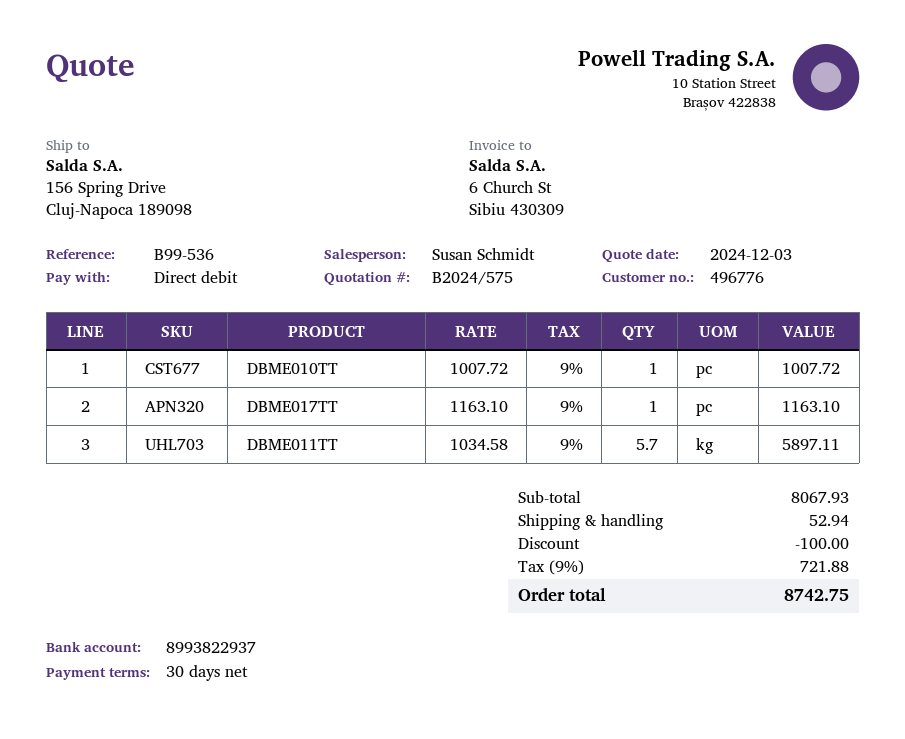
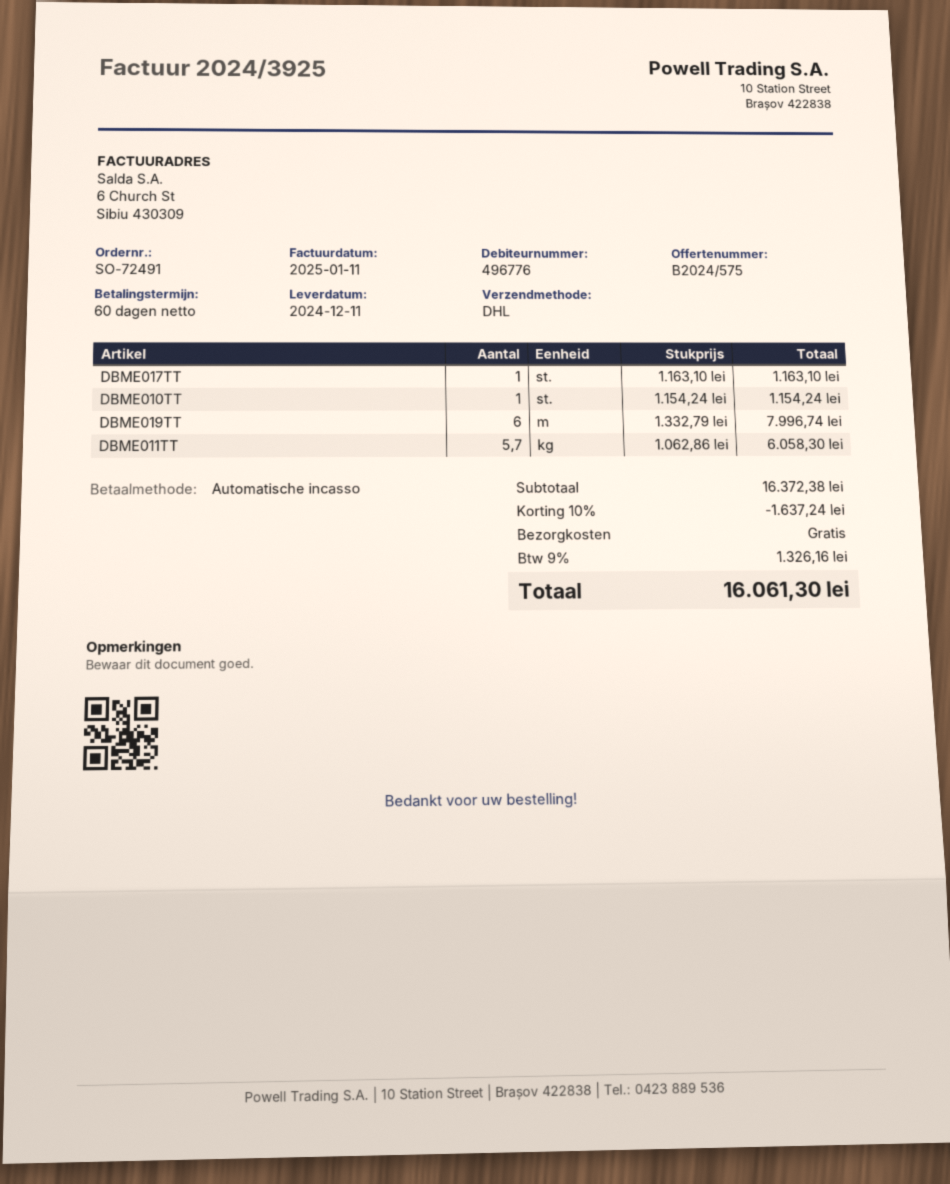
payment terms: 30 days -> 60 days
DBME010TT: 1 x 1007.72 = 1007.72 -> 1 x 1154.24 = 1154.24
DBME011TT: 5.7 x 1034.58 = 5897.11 -> 5.7 x 1062.86 = 6058.30
DBME019TT: none -> 6 x 1332.79 = 7996.74
subtotal: 8067.93 -> 16372.38
discount: 100.00 -> 1637.24
shipping: 52.94 -> 0.00
tax: 9% = 721.88 -> 9% = 1326.16
total: 8742.75 -> 16061.30

